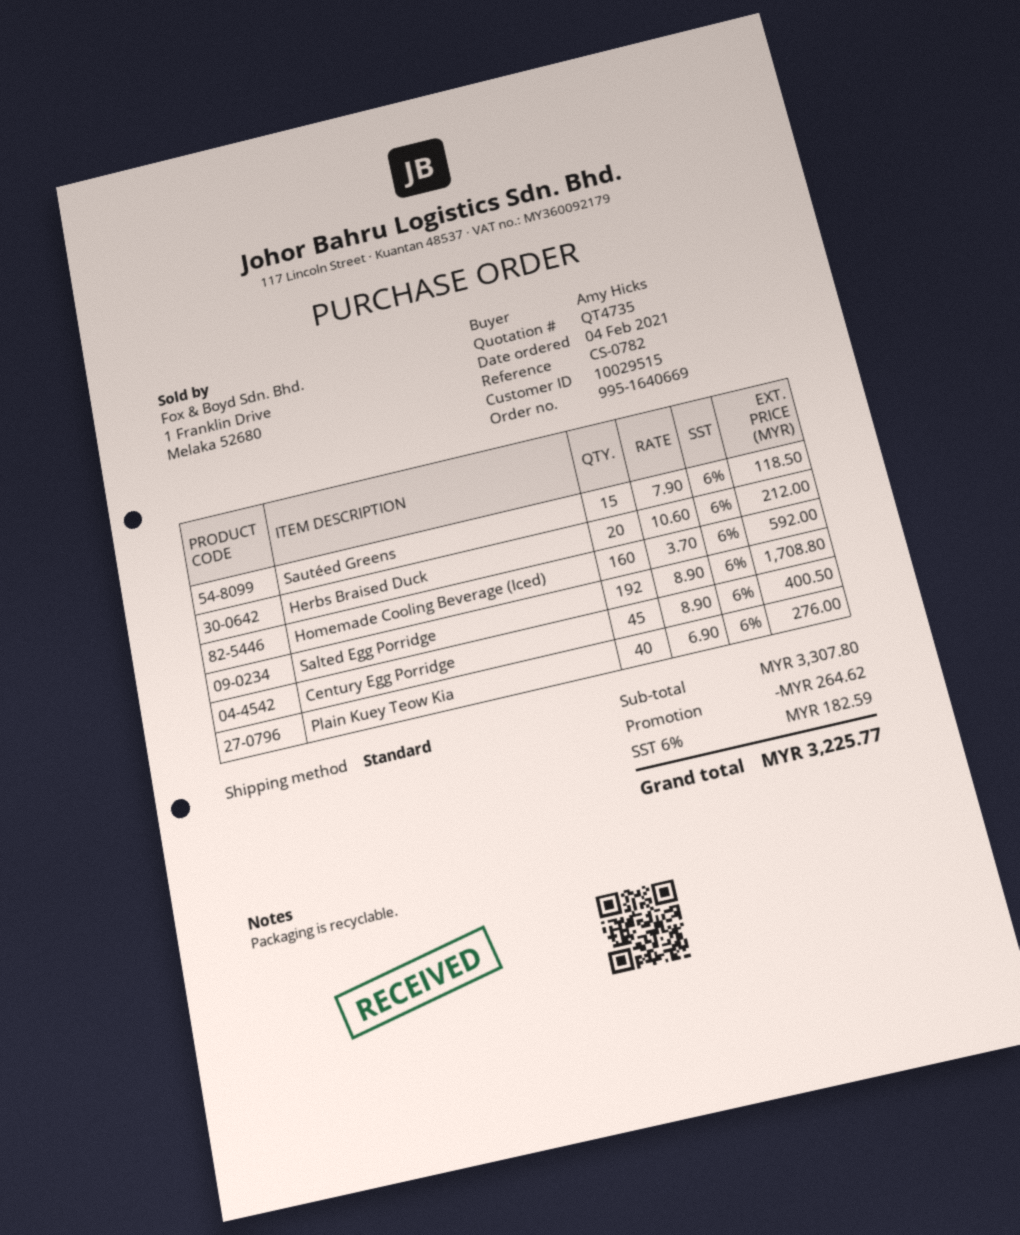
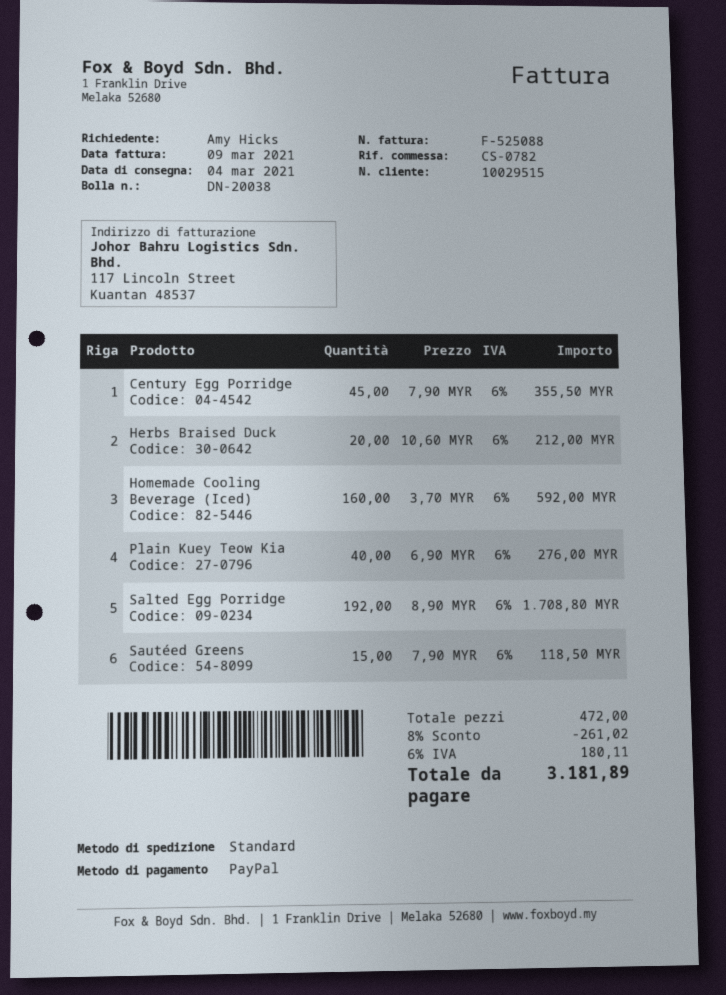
Century Egg Porridge: 45 x 8.90 = 400.50 -> 45 x 7.90 = 355.50
discount: 264.62 -> 261.02
tax: 6% = 182.59 -> 6% = 180.11
total: 3225.77 -> 3181.89

